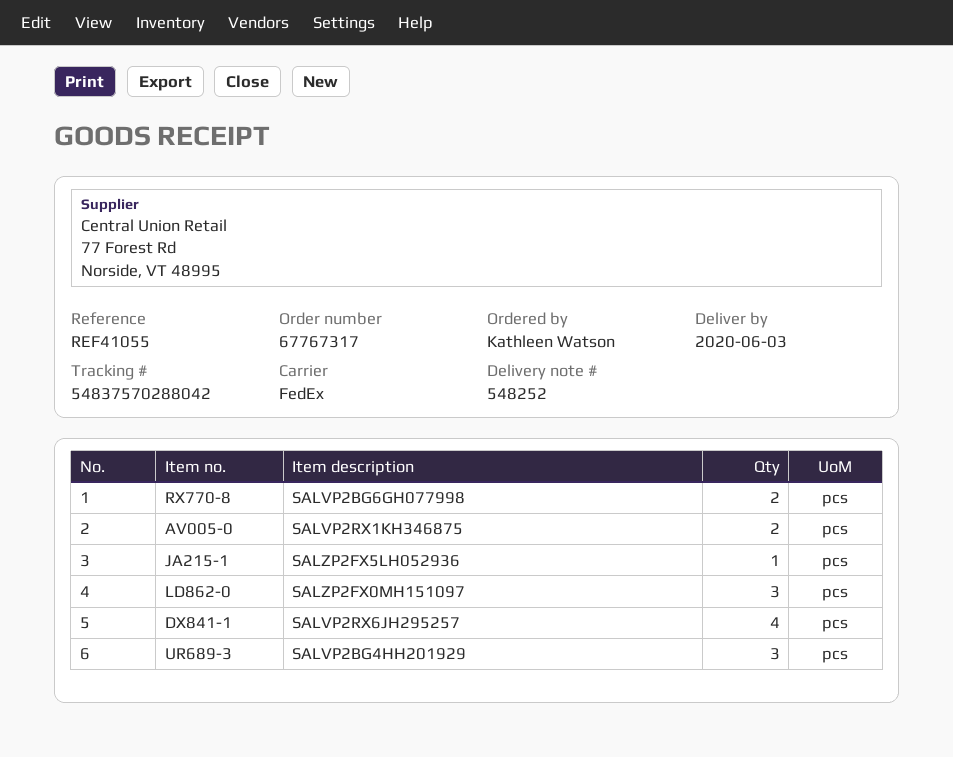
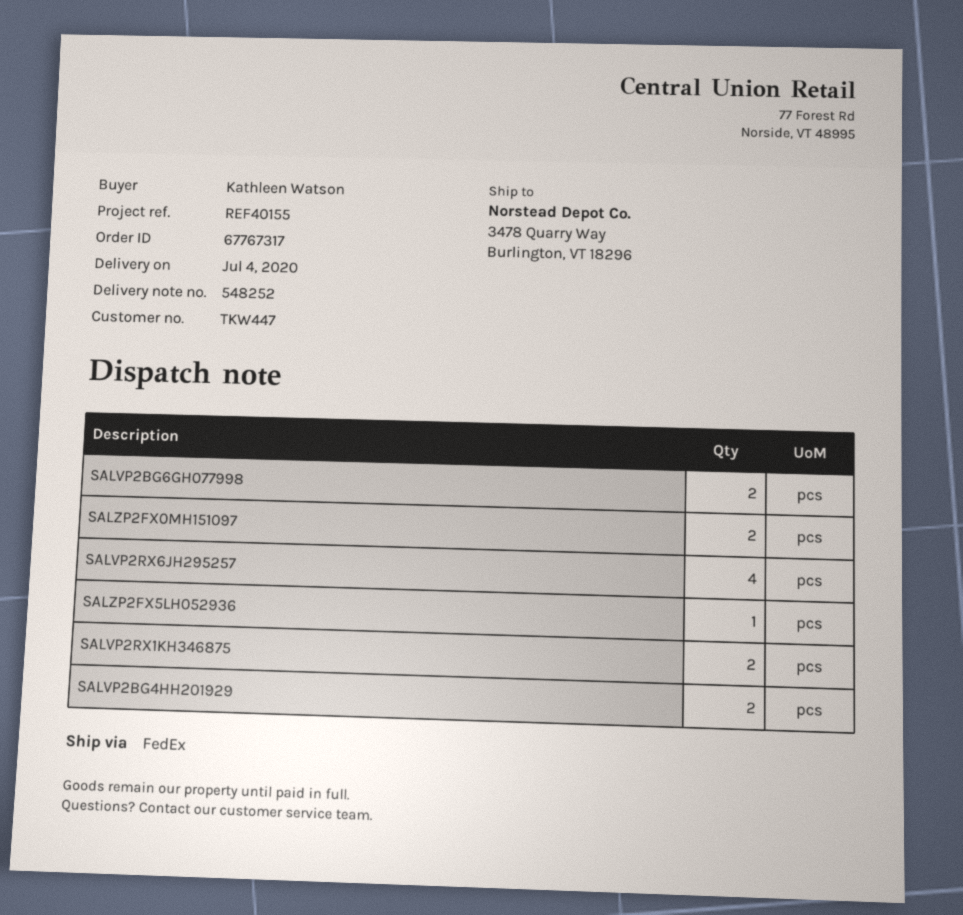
delivery date: 2020-06-03 -> 2020-07-04
reference: REF41055 -> REF40155
SALZP2FX0MH151097: 3 -> 2
SALVP2BG4HH201929: 3 -> 2

